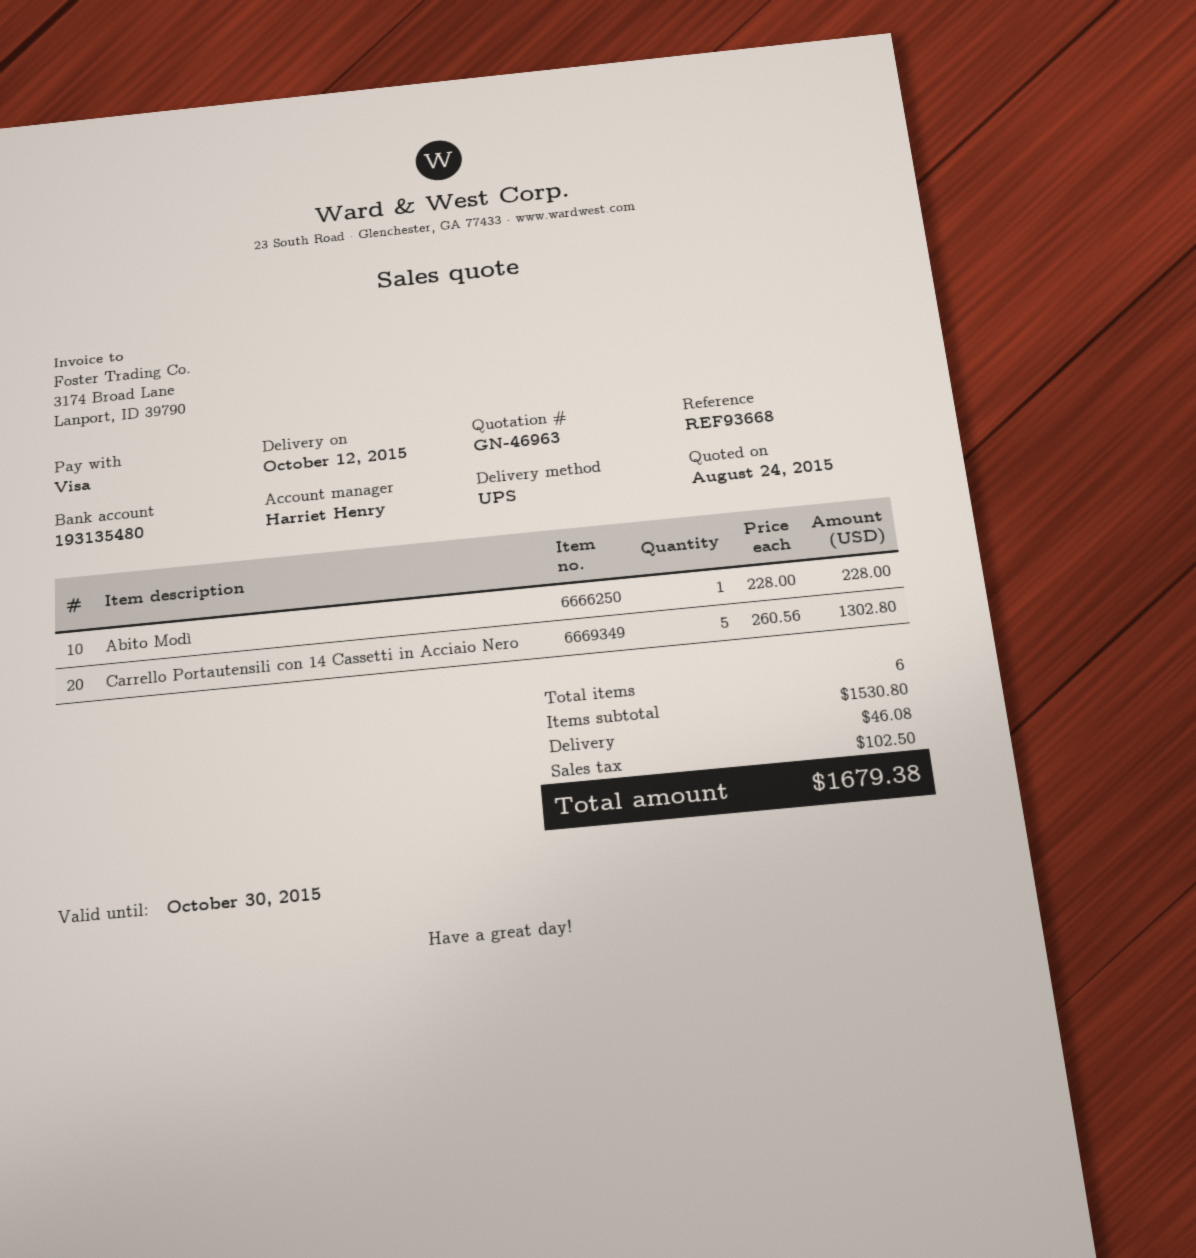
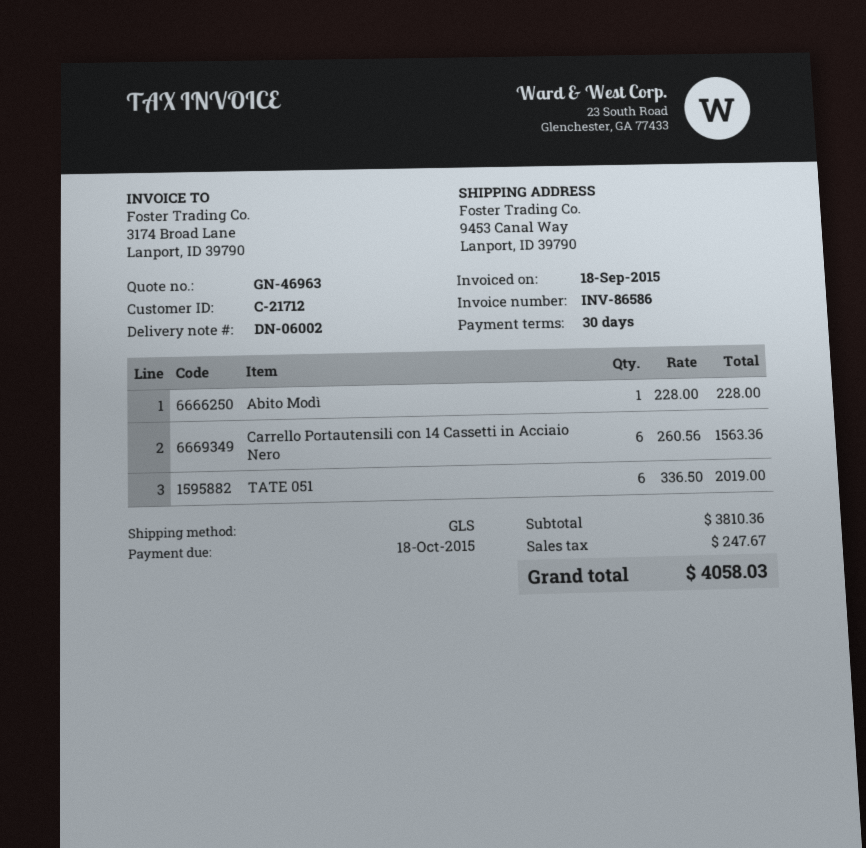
shipping method: UPS -> GLS
Carrello Portautensili con 14 Cassetti in Acciaio Nero: 5 x 260.56 = 1302.80 -> 6 x 260.56 = 1563.36
TATE 051: none -> 6 x 336.50 = 2019.00
subtotal: 1530.80 -> 3810.36
shipping: 46.08 -> none
tax: 102.50 -> 247.67
total: 1679.38 -> 4058.03

